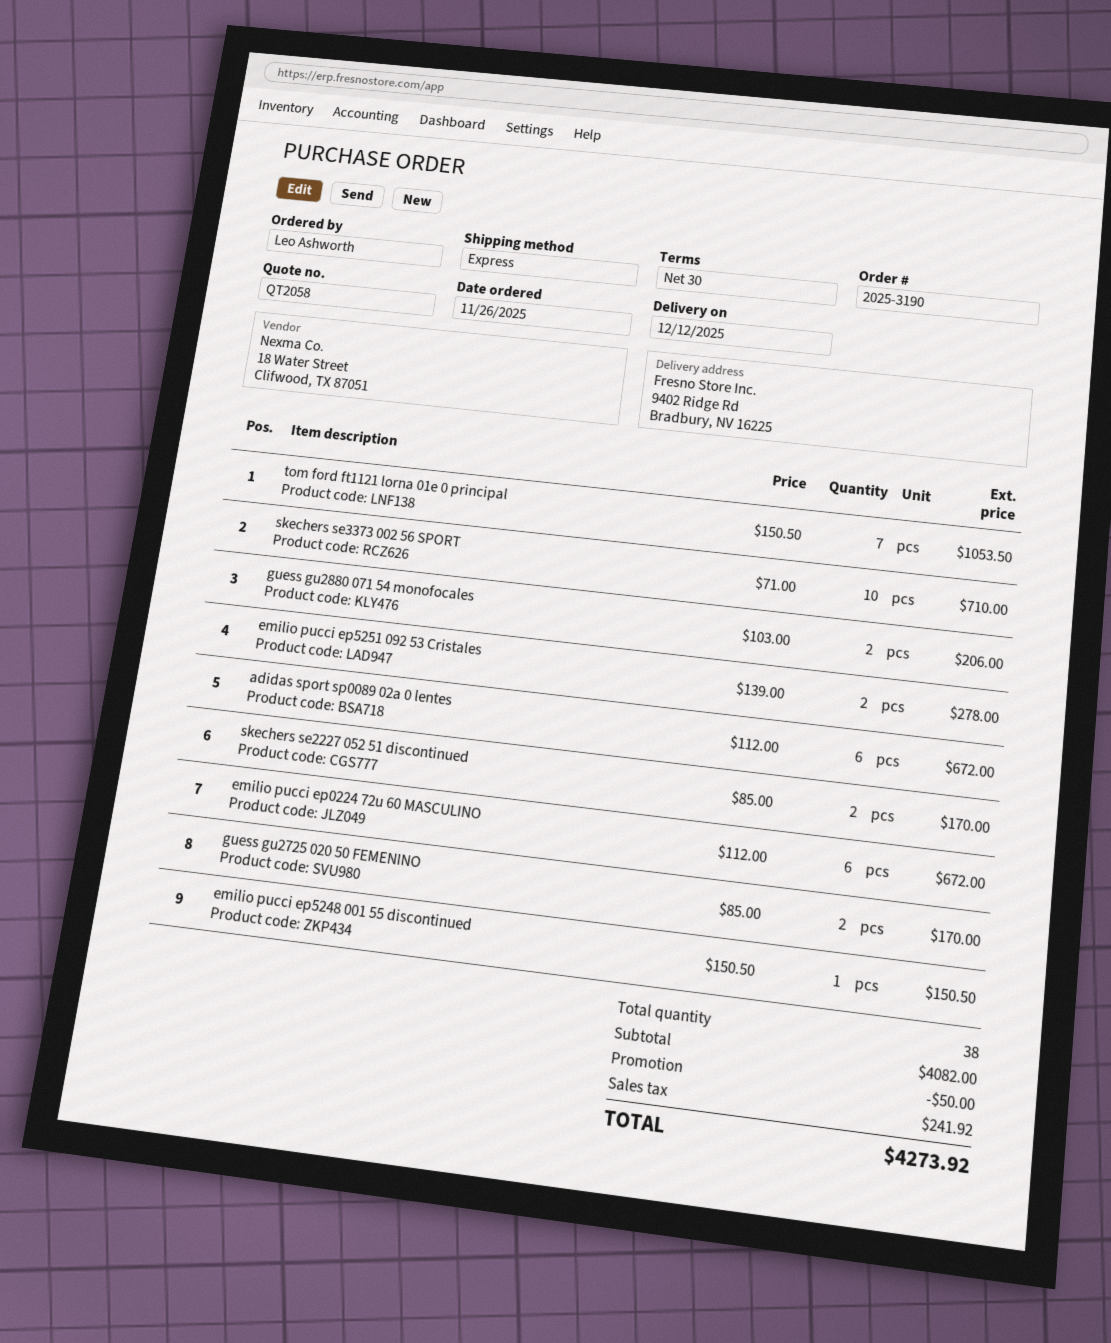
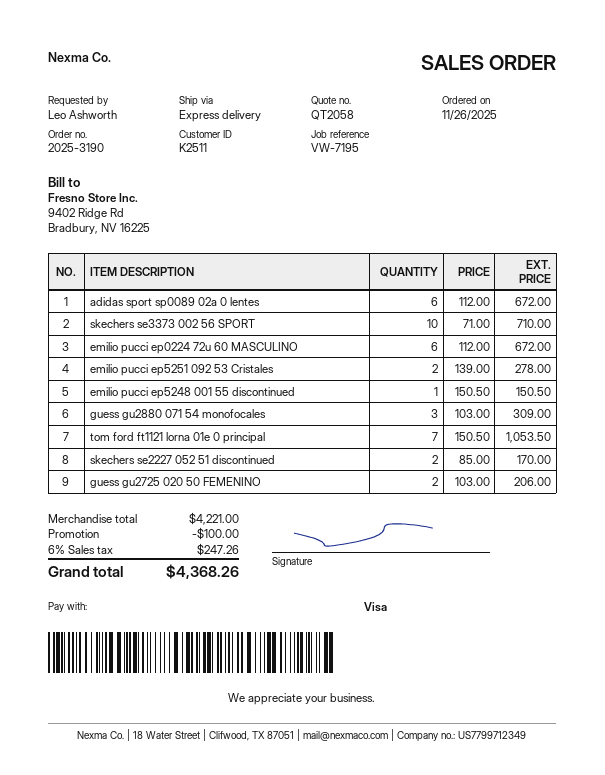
guess gu2880 071 54 monofocales: 2 x 103.00 = 206.00 -> 3 x 103.00 = 309.00
guess gu2725 020 50 FEMENINO: 2 x 85.00 = 170.00 -> 2 x 103.00 = 206.00
subtotal: 4082.00 -> 4221.00
discount: 50.00 -> 100.00
tax: 241.92 -> 247.26
total: 4273.92 -> 4368.26

